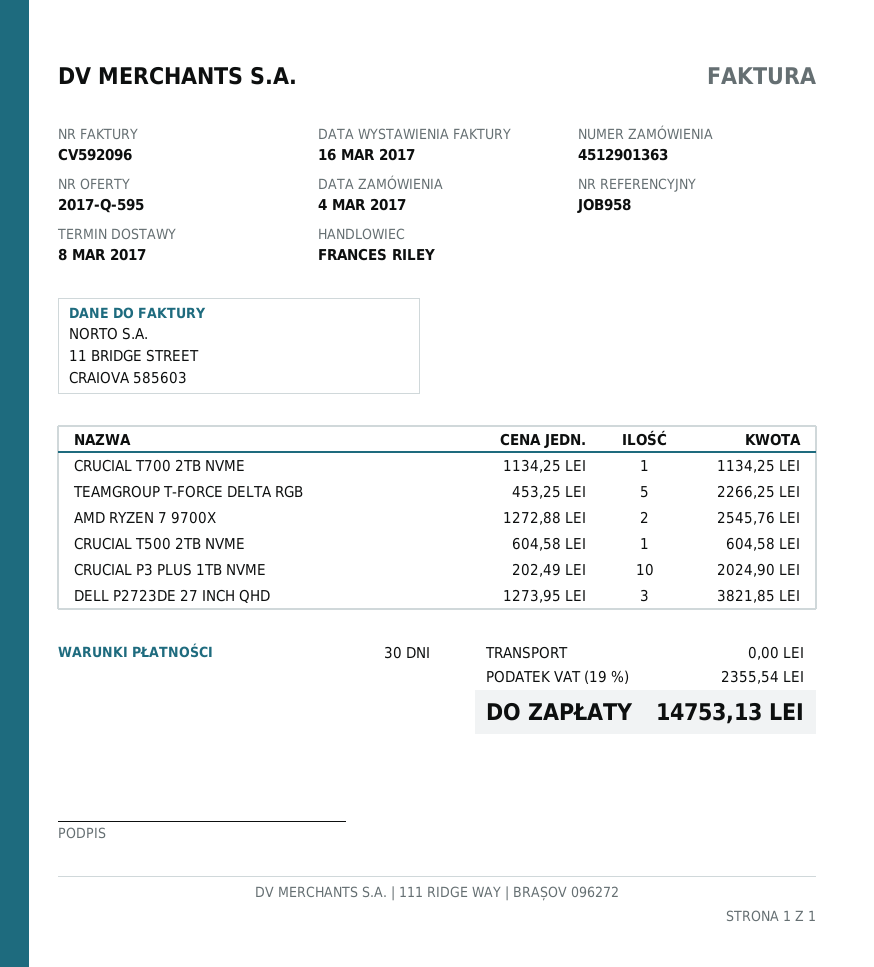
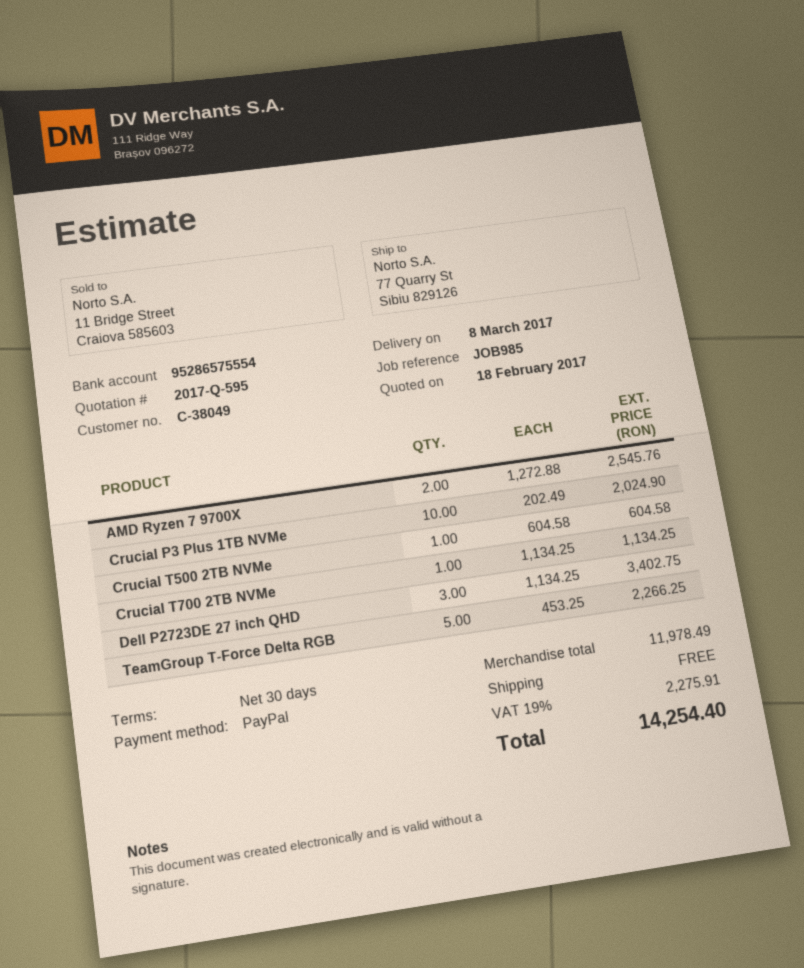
reference: JOB958 -> JOB985
DELL P2723DE 27 INCH QHD: 3 x 1273.95 = 3821.85 -> 3 x 1134.25 = 3402.75
tax: 19% = 2355.54 -> 19% = 2275.91
total: 14753.13 -> 14254.40

